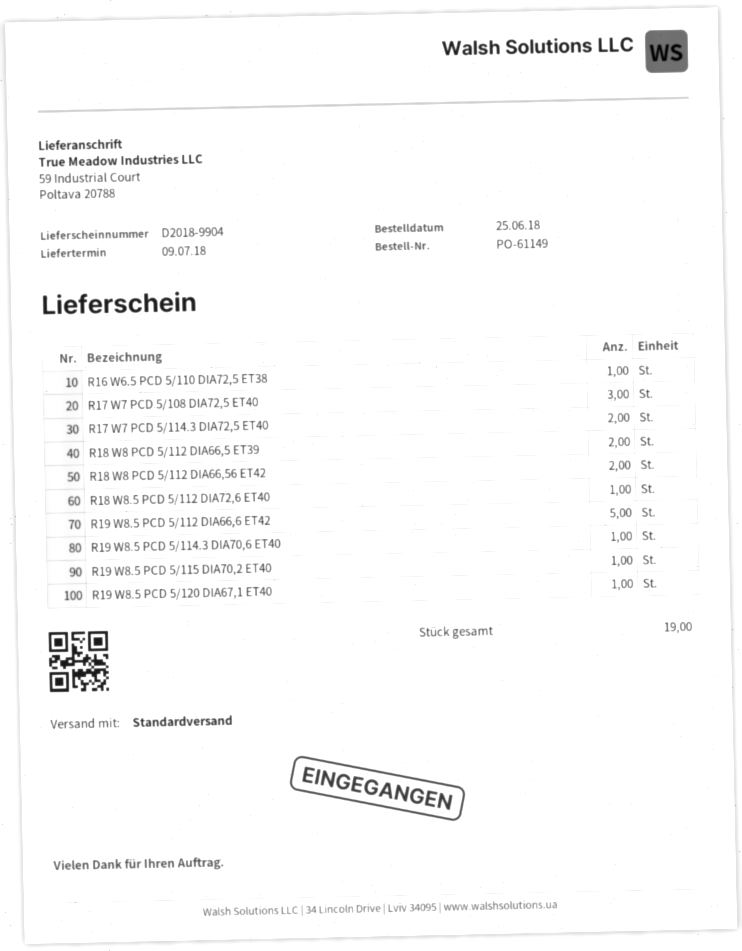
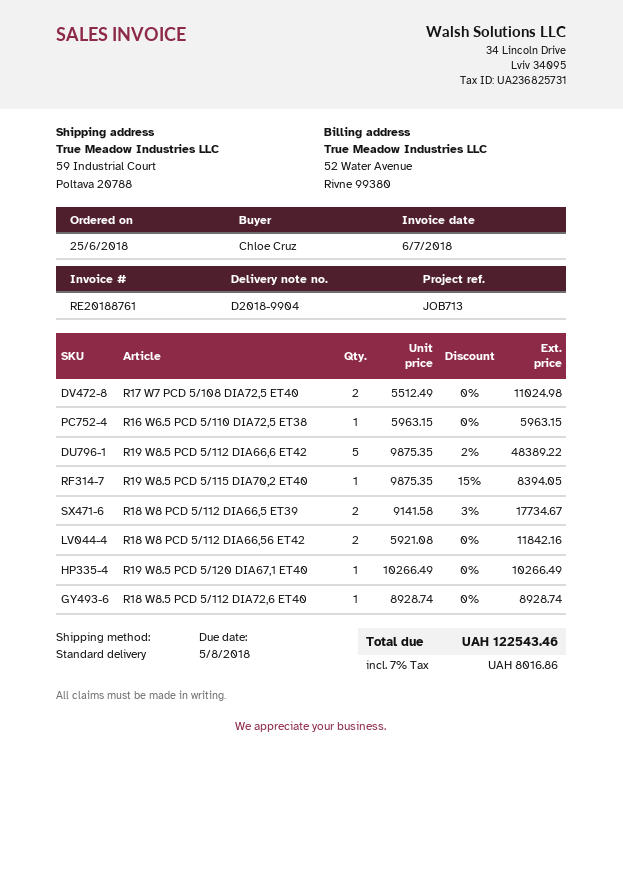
R17 W7 PCD 5/108 DIA72,5 ET40: 3 -> 2
R17 W7 PCD 5/114.3 DIA72,5 ET40: 2 -> none
R19 W8.5 PCD 5/114.3 DIA70,6 ET40: 1 -> none

